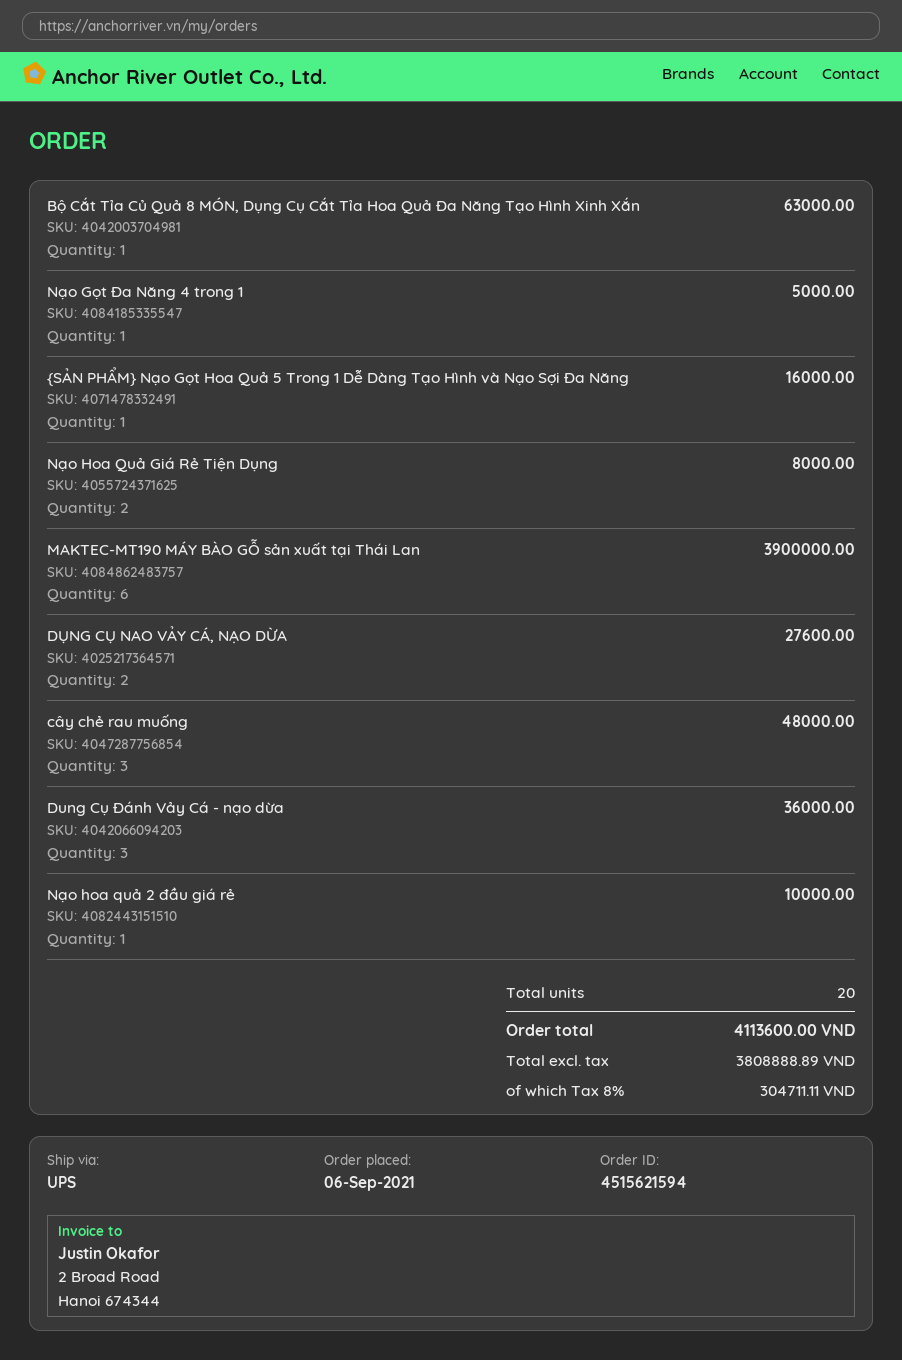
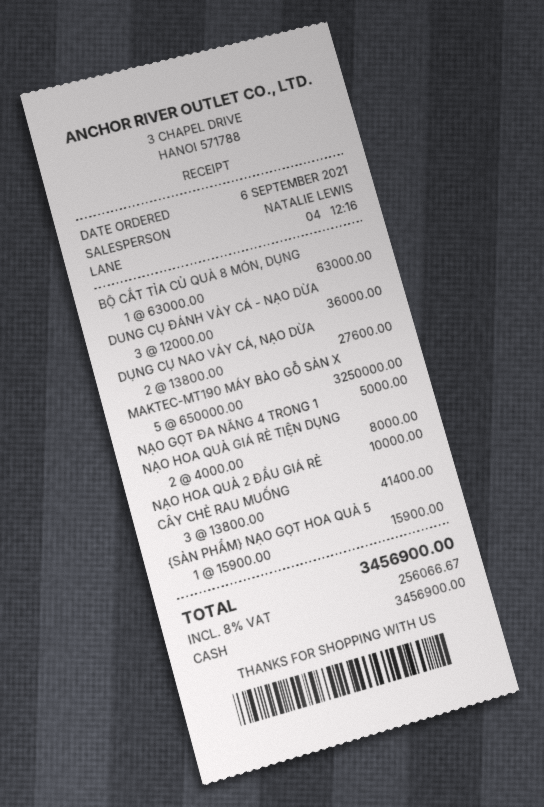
{SẢN PHẨM} Nạo Gọt Hoa Quả 5 Trong 1 Dễ Dàng Tạo Hình và Nạo Sợi Đa Năng: 1 for 16000.00 -> 1 for 15900.00
MAKTEC-MT190 MÁY BÀO GỖ sản xuất tại Thái Lan: 6 for 3900000.00 -> 5 for 3250000.00
cây chẻ rau muống: 3 for 48000.00 -> 3 for 41400.00
tax: 8% = 304711.11 -> 8% = 256066.67
total: 4113600.00 -> 3456900.00

